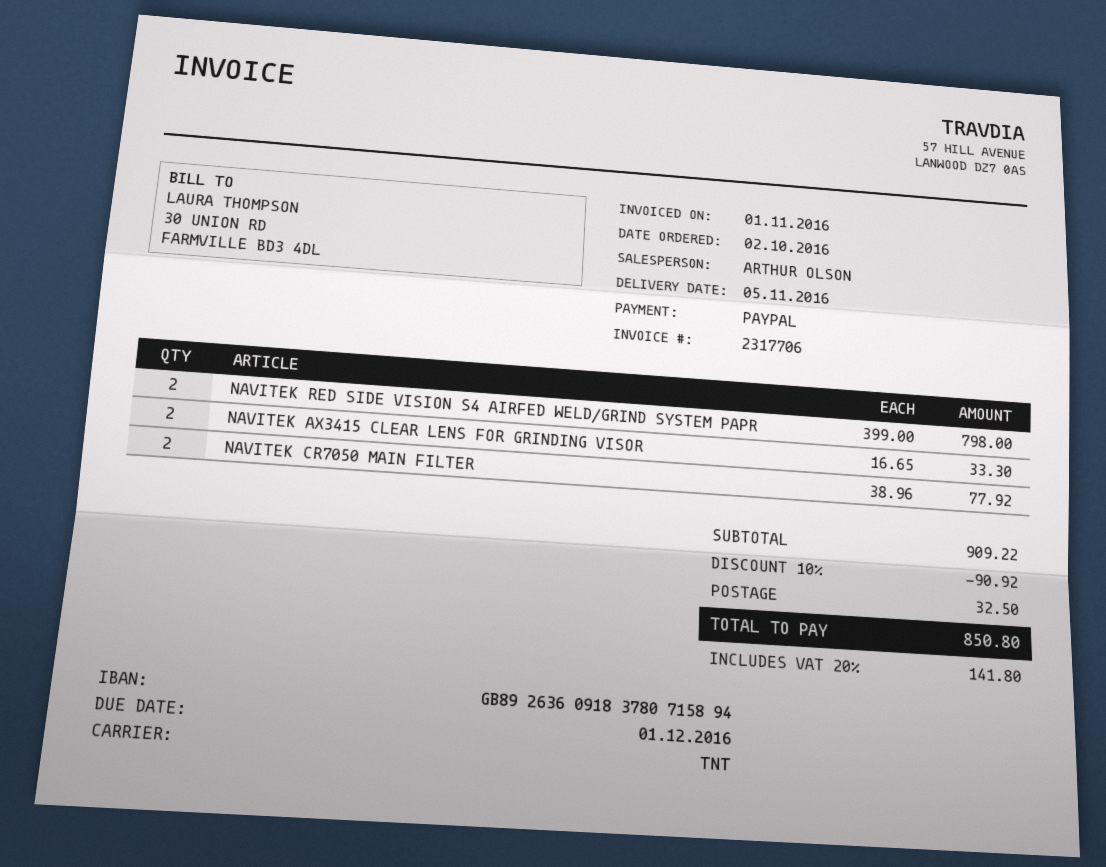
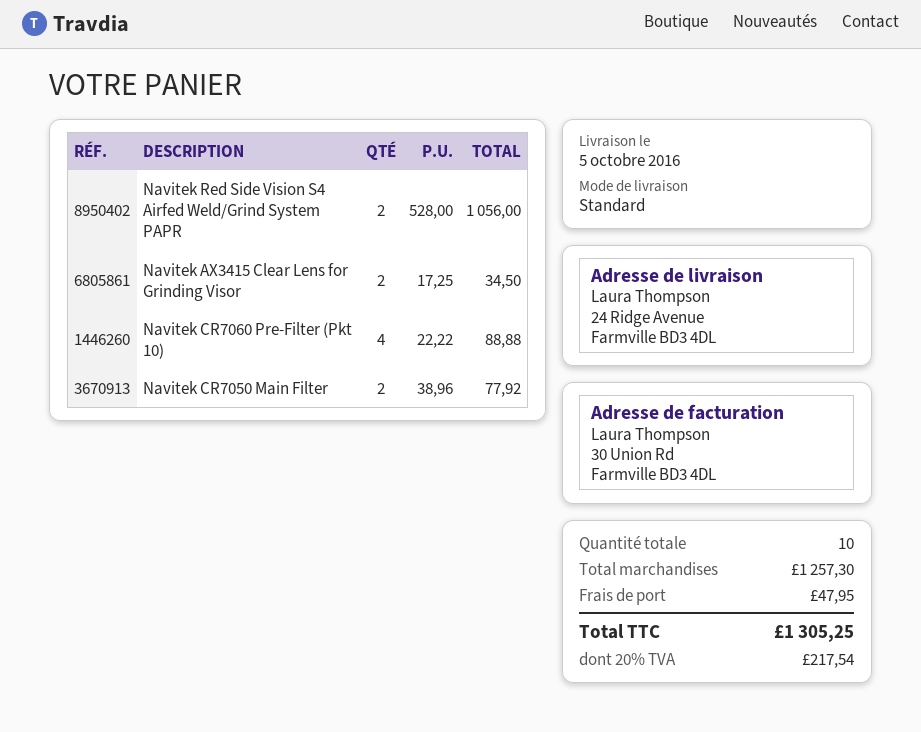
delivery date: 2016-11-05 -> 2016-10-05
shipping method: TNT -> standard
NAVITEK RED SIDE VISION S4 AIRFED WELD/GRIND SYSTEM PAPR: 2 x 399.00 = 798.00 -> 2 x 528.00 = 1056.00
NAVITEK AX3415 CLEAR LENS FOR GRINDING VISOR: 2 x 16.65 = 33.30 -> 2 x 17.25 = 34.50
Navitek CR7060 Pre-Filter (Pkt 10): none -> 4 x 22.22 = 88.88
subtotal: 909.22 -> 1257.30
discount: 10% = 90.92 -> none
shipping: 32.50 -> 47.95
tax: 20% = 141.80 -> 20% = 217.54
total: 850.80 -> 1305.25

